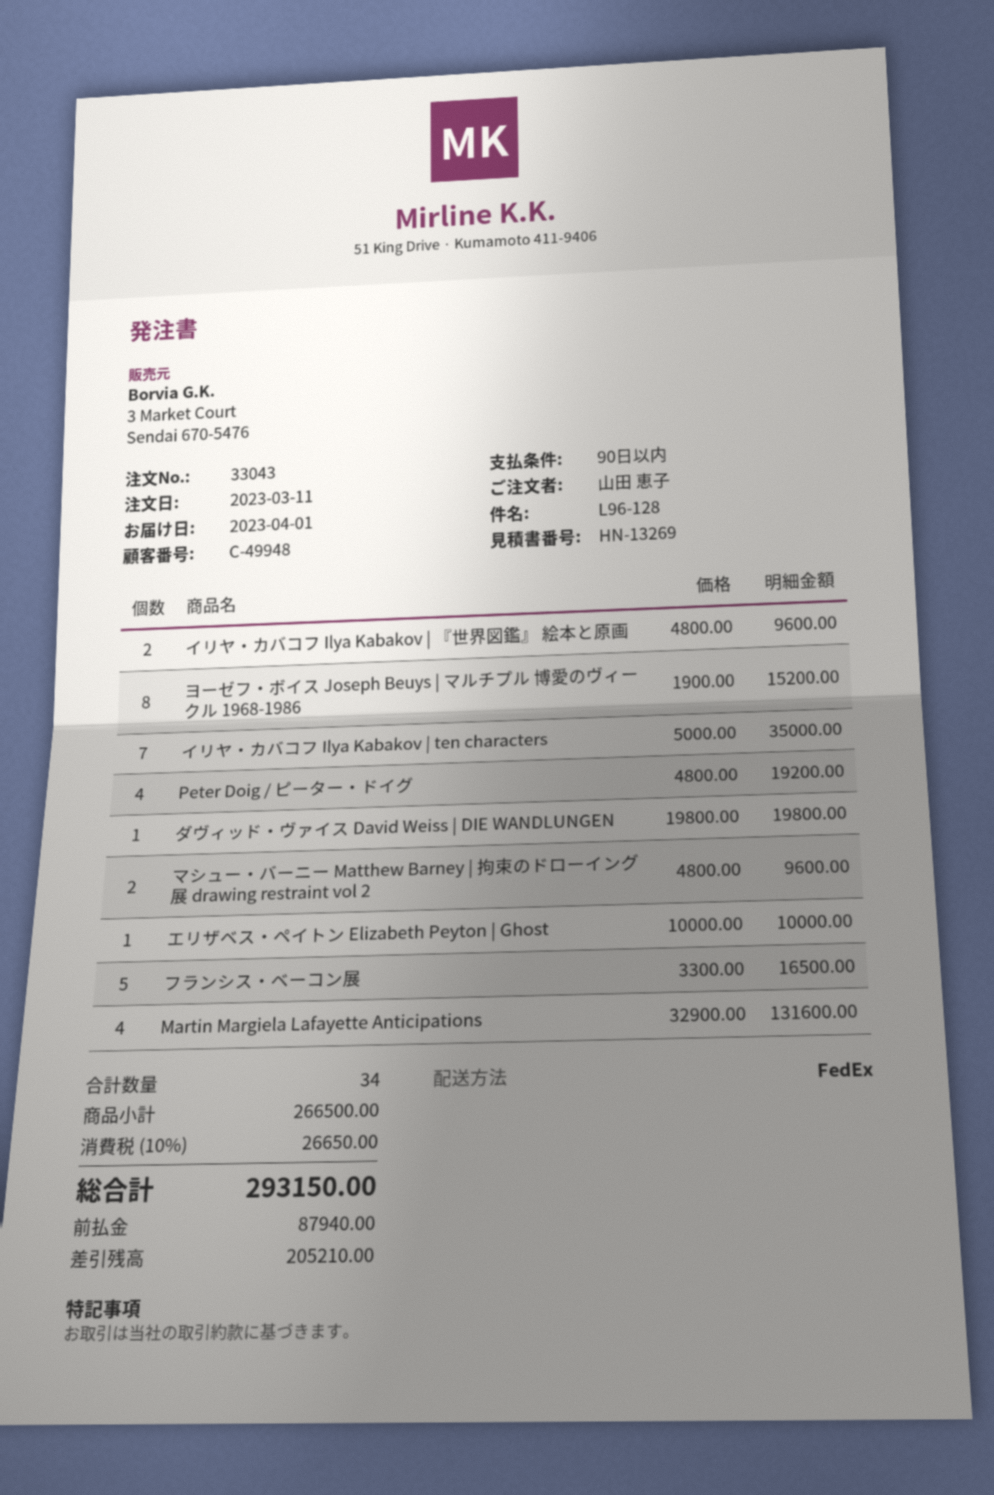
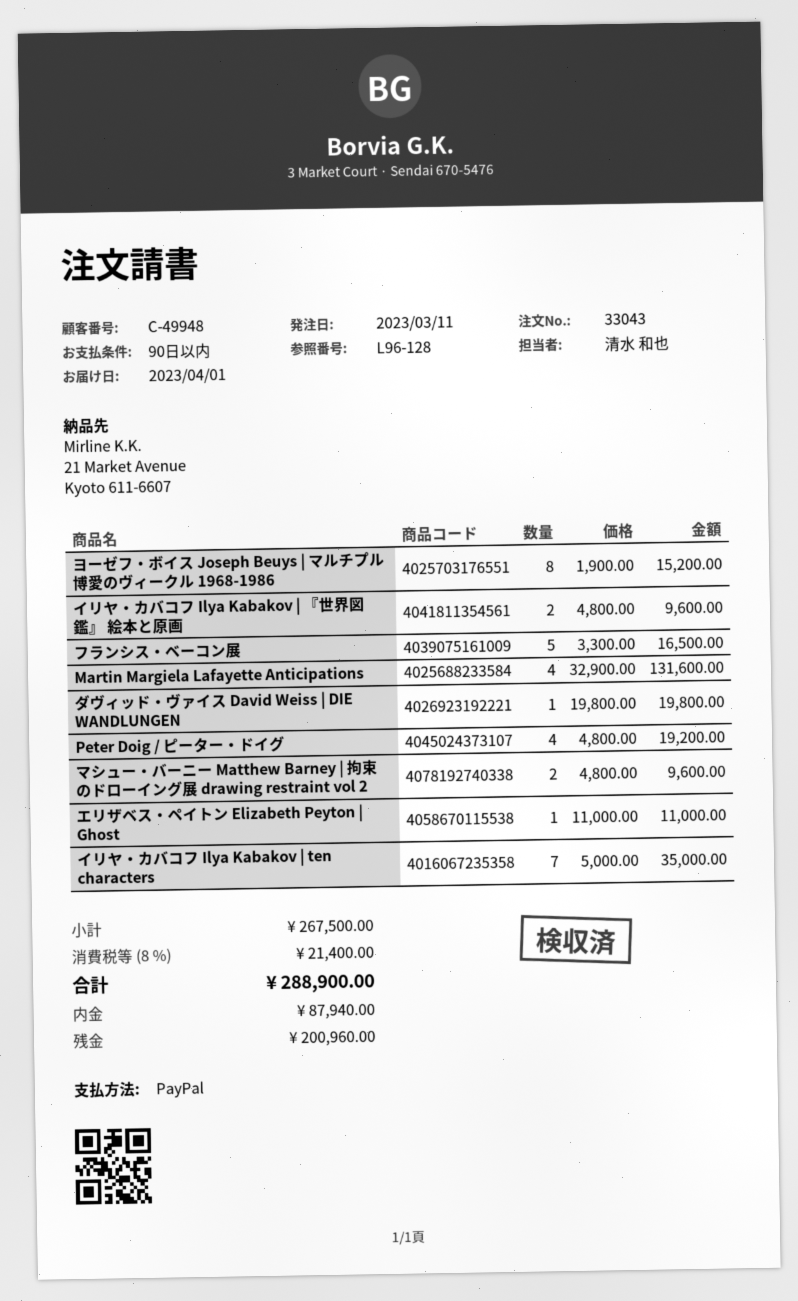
エリザベス・ペイトン Elizabeth Peyton | Ghost: 1 x 10000.00 = 10000.00 -> 1 x 11000.00 = 11000.00
subtotal: 266500.00 -> 267500.00
tax: 10% = 26650.00 -> 8% = 21400.00
total: 293150.00 -> 288900.00
balance: 205210.00 -> 200960.00

